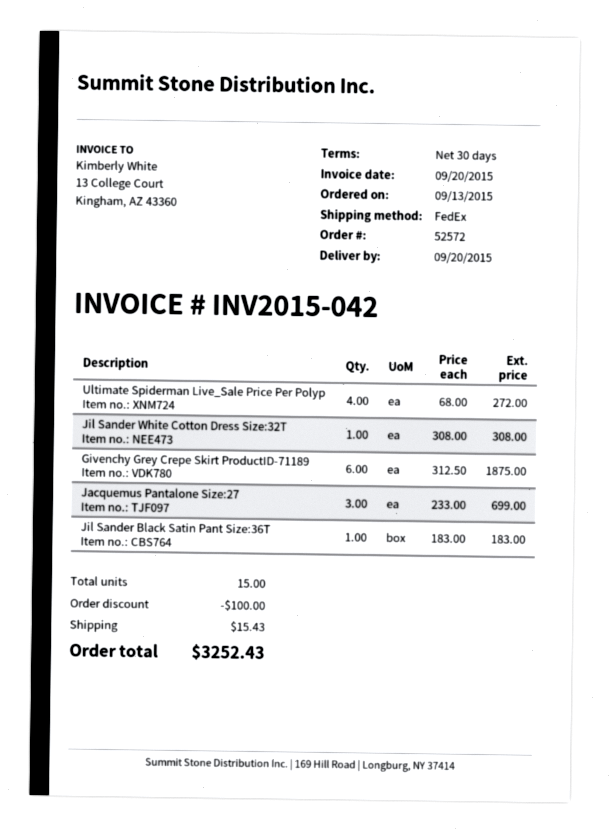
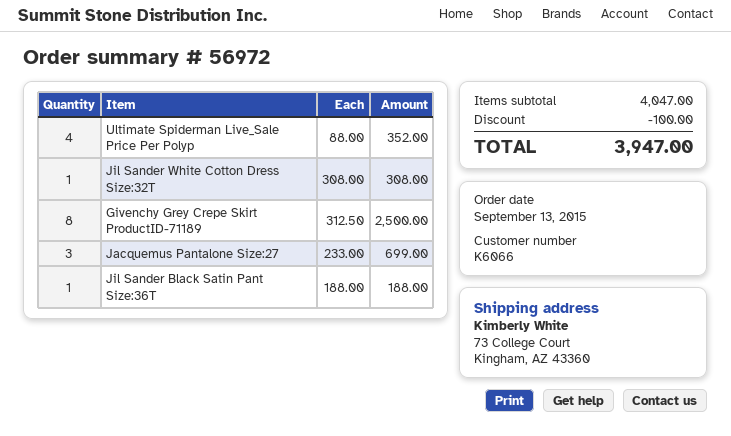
order number: 52572 -> 56972
Ultimate Spiderman Live_Sale Price Per Polyp: 4 x 68.00 = 272.00 -> 4 x 88.00 = 352.00
Givenchy Grey Crepe Skirt ProductID-71189: 6 x 312.50 = 1875.00 -> 8 x 312.50 = 2500.00
Jil Sander Black Satin Pant Size:36T: 1 x 183.00 = 183.00 -> 1 x 188.00 = 188.00
shipping: 15.43 -> none
total: 3252.43 -> 3947.00

